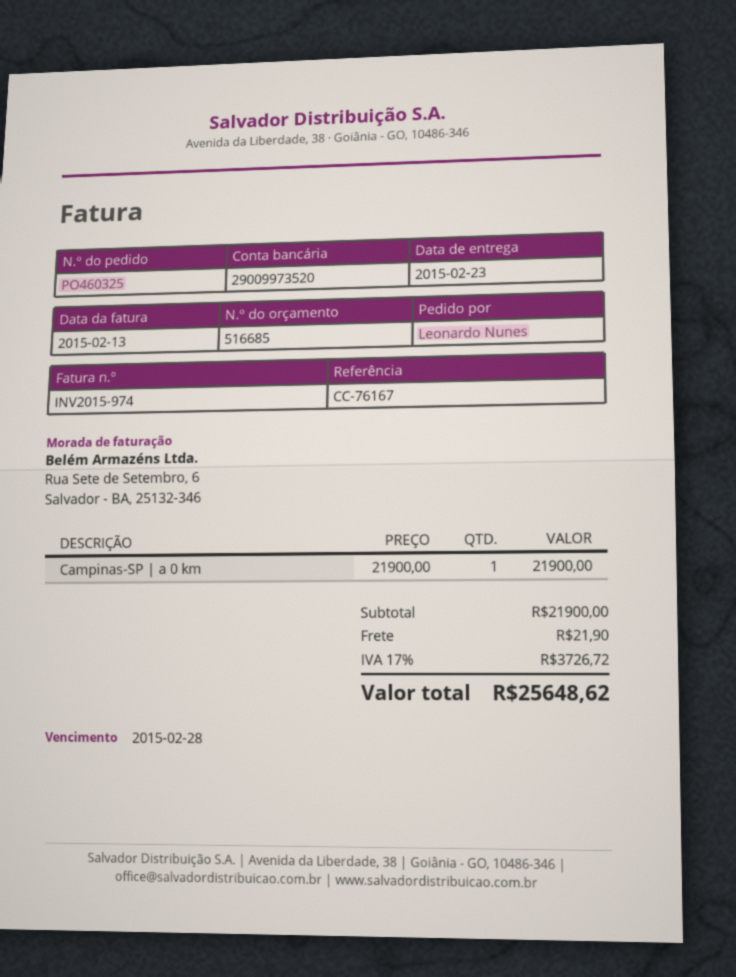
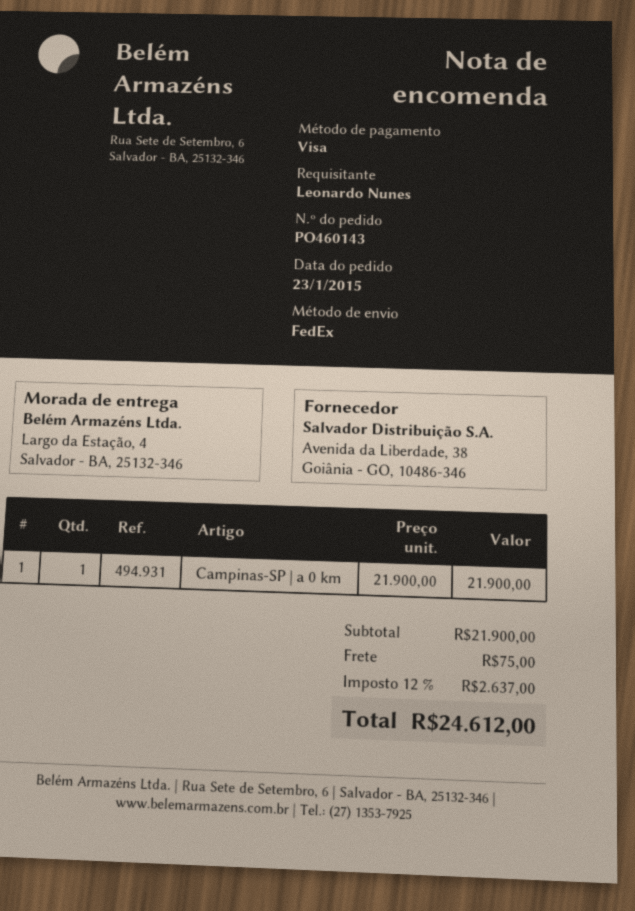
order number: PO460325 -> PO460143
shipping: 21.90 -> 75.00
tax: 17% = 3726.72 -> 12% = 2637.00
total: 25648.62 -> 24612.00

